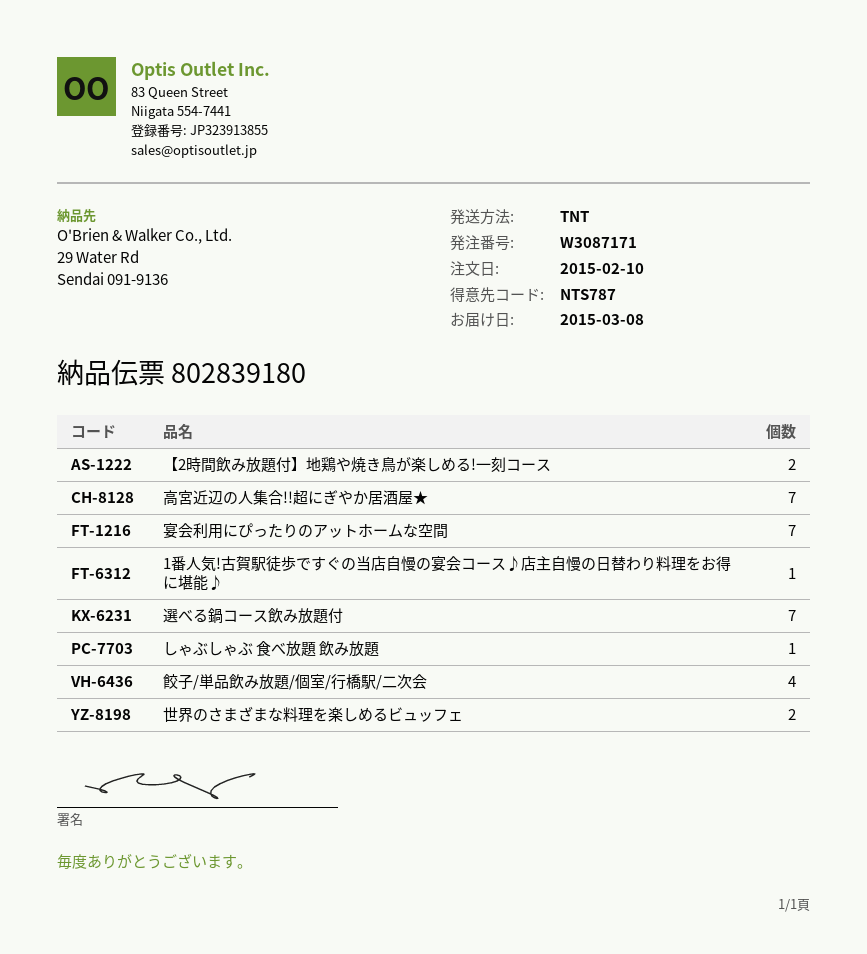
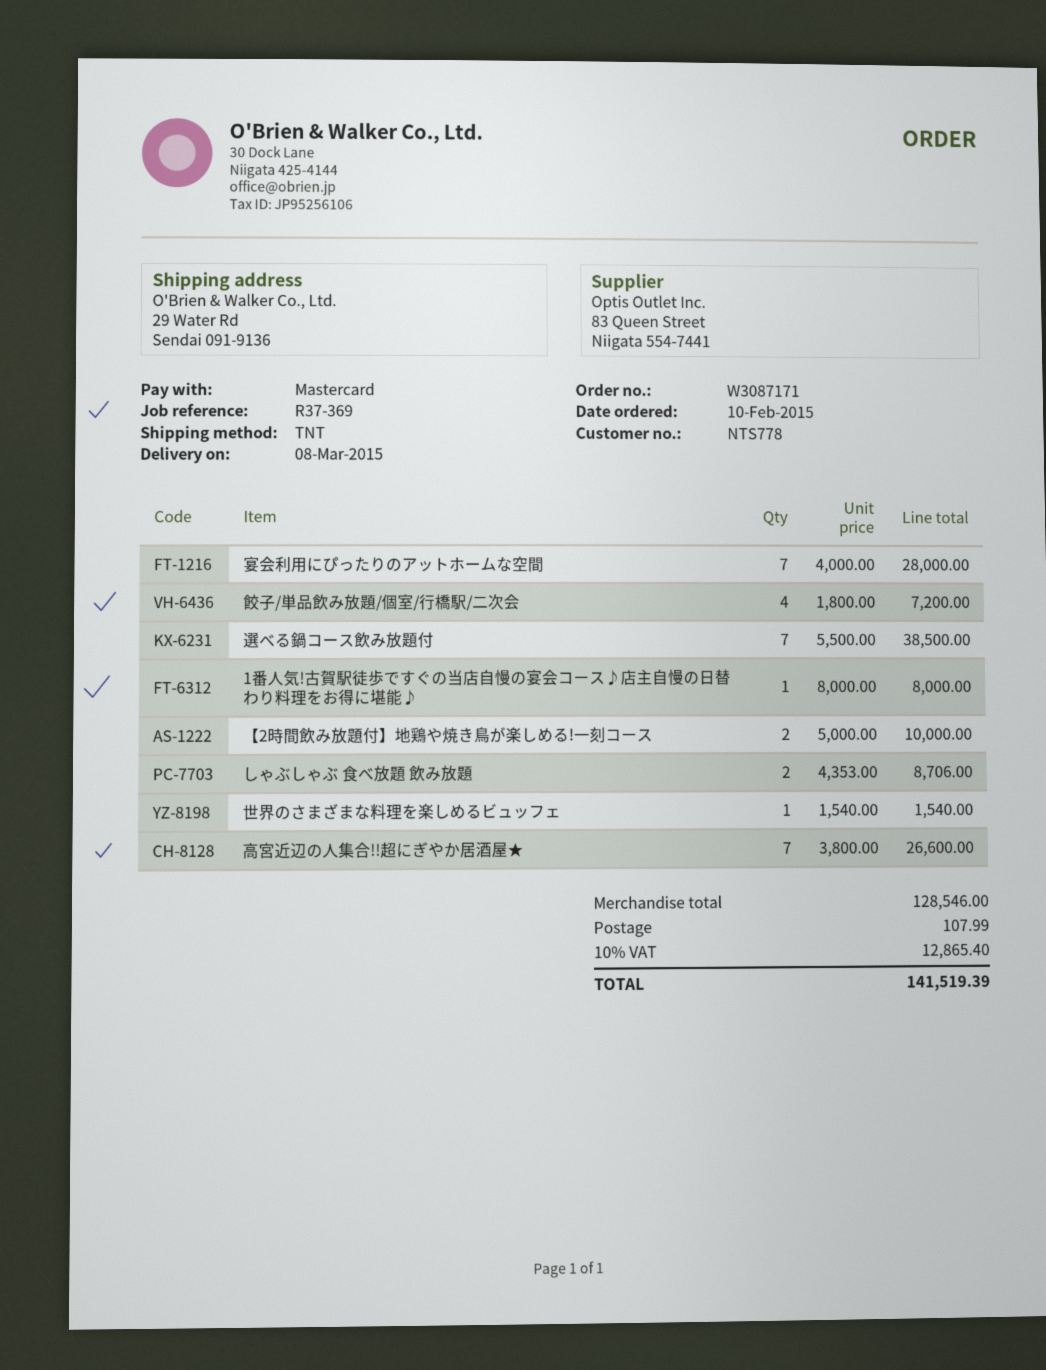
customer number: NTS787 -> NTS778
しゃぶしゃぶ 食べ放題 飲み放題: 1 -> 2
世界のさまざまな料理を楽しめるビュッフェ: 2 -> 1

